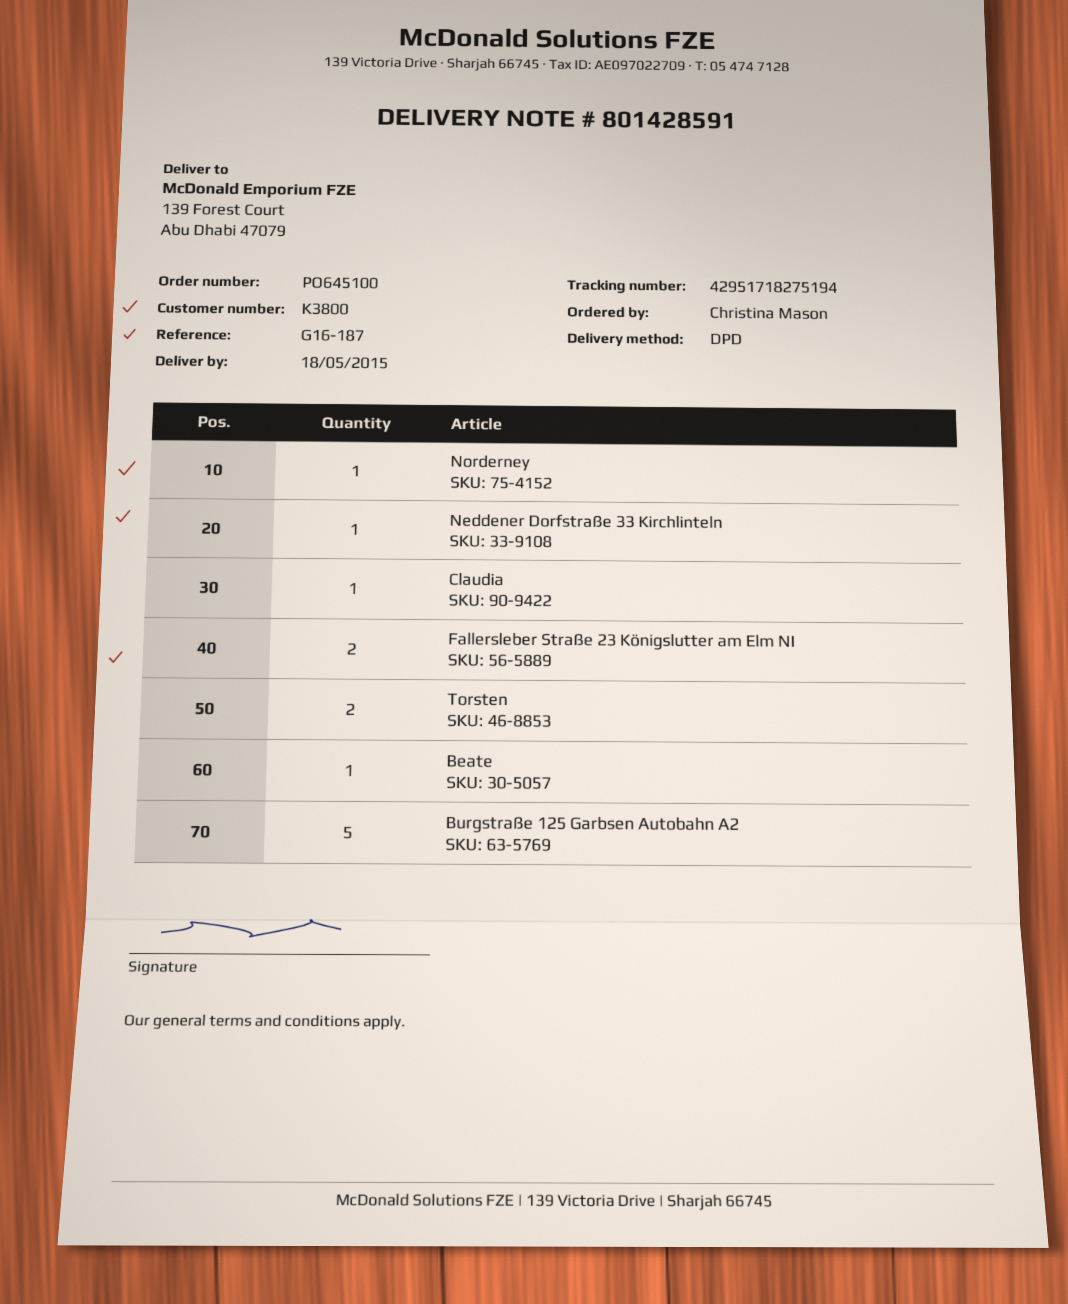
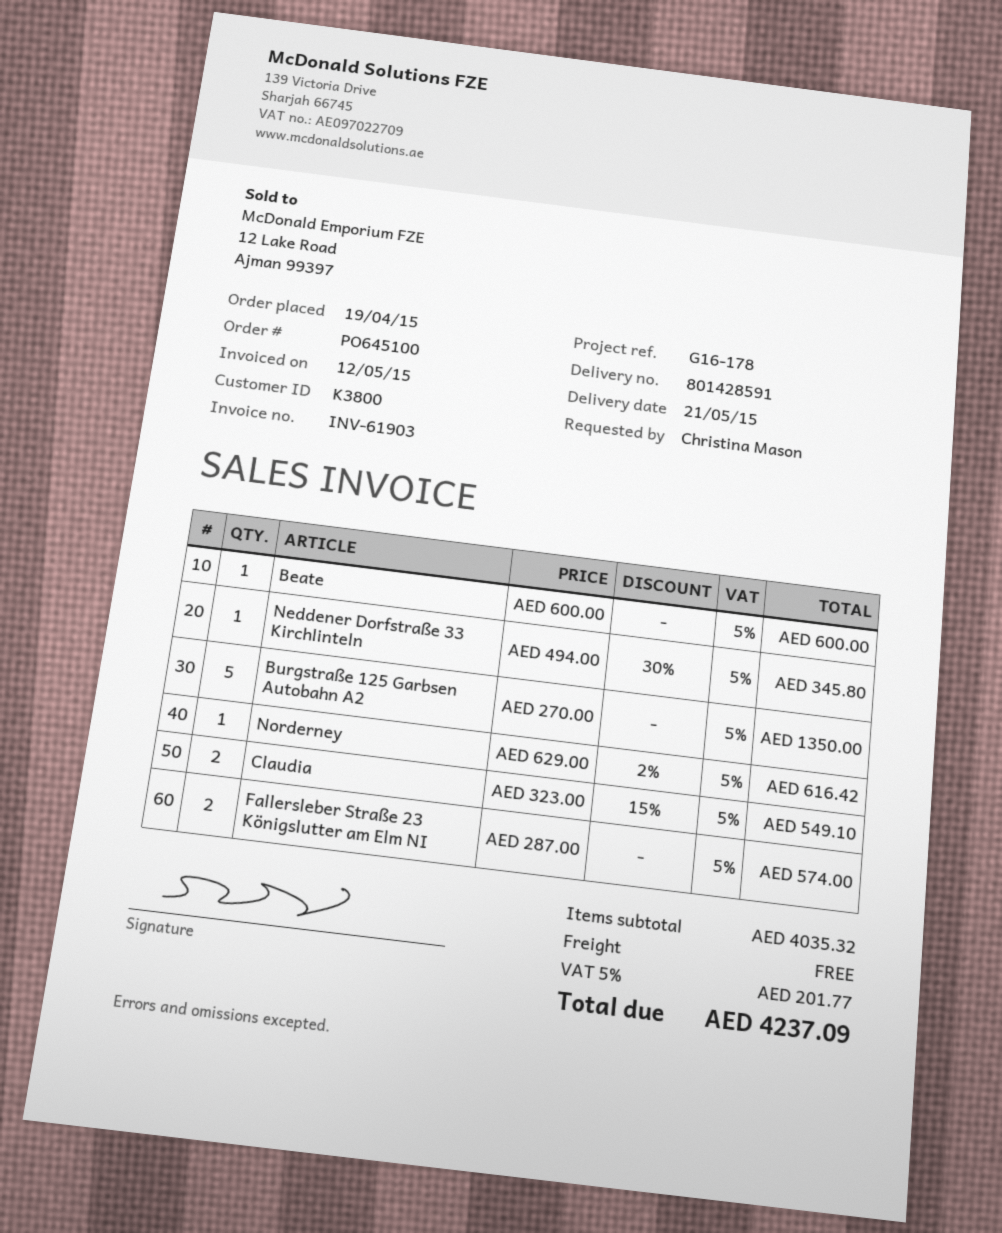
delivery date: 2015-05-18 -> 2015-05-21
reference: G16-187 -> G16-178
Claudia: 1 -> 2
Torsten: 2 -> none

